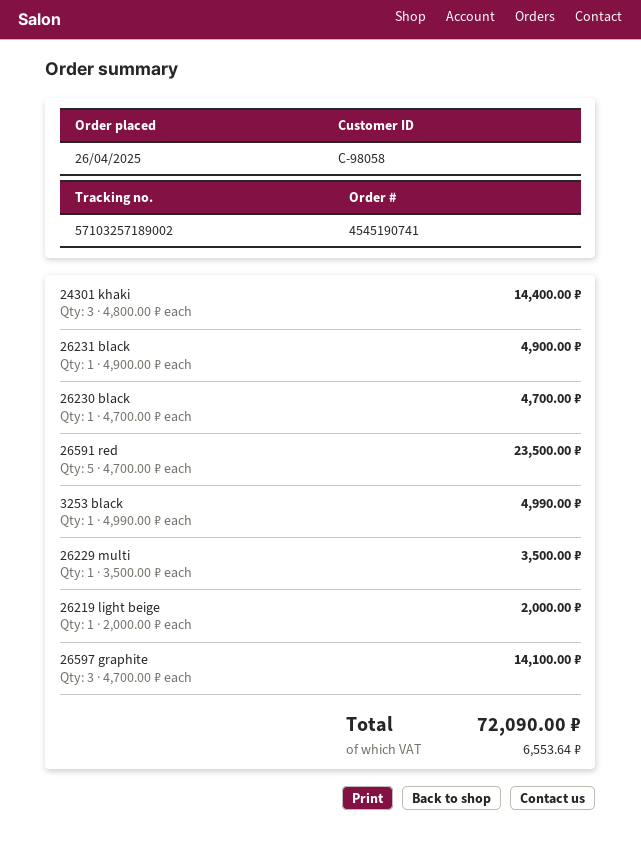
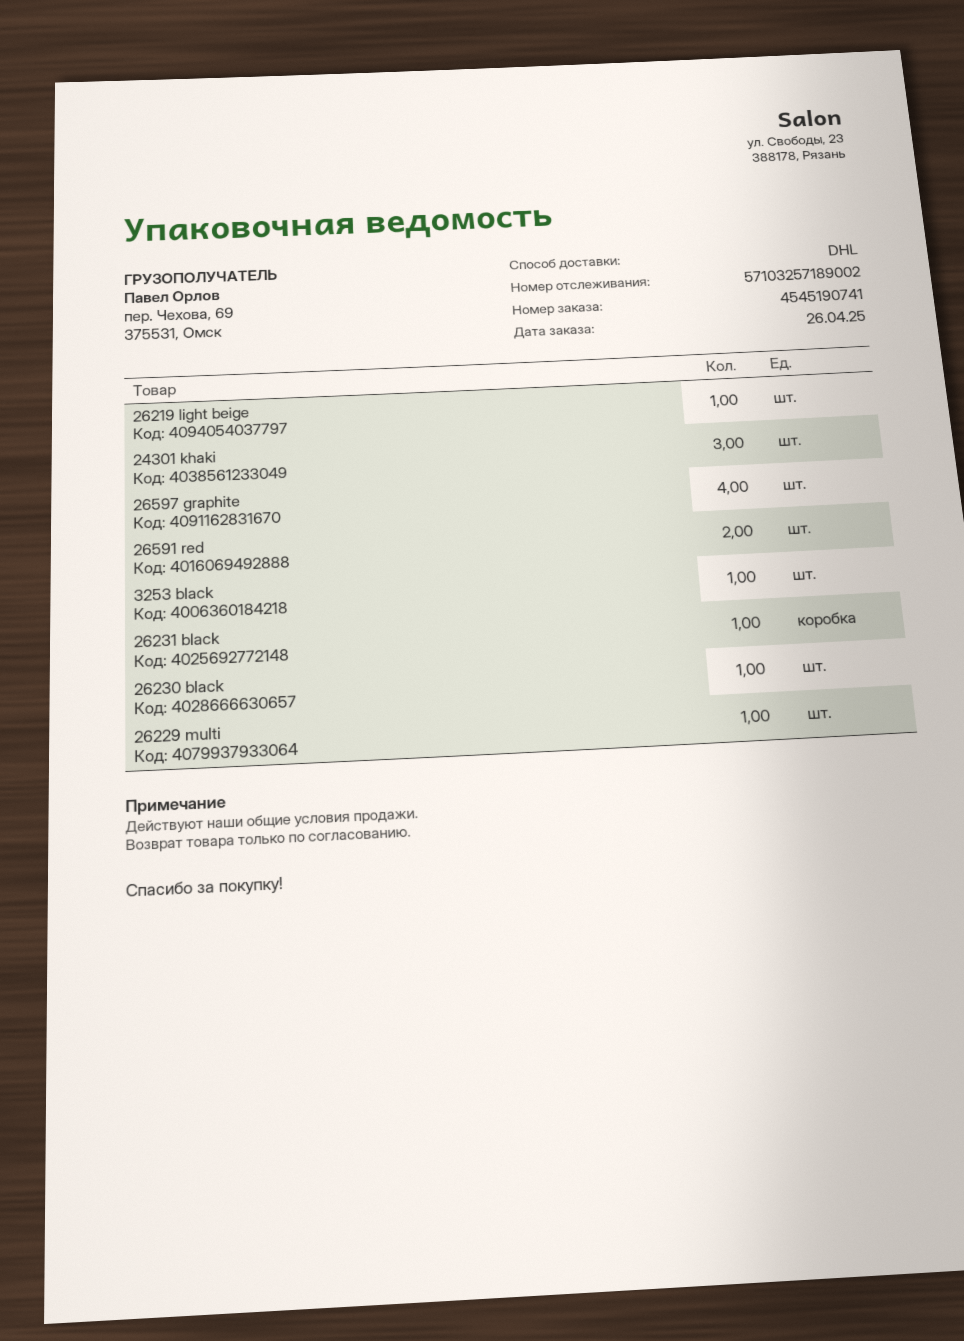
26591 red: 5 -> 2
26597 graphite: 3 -> 4

